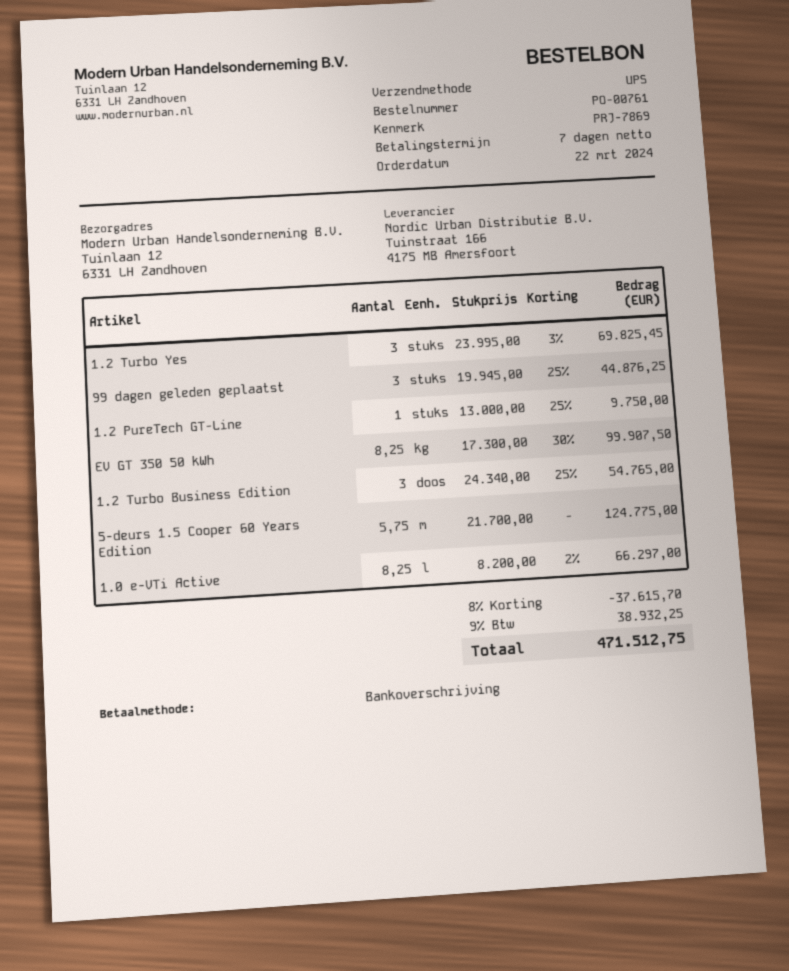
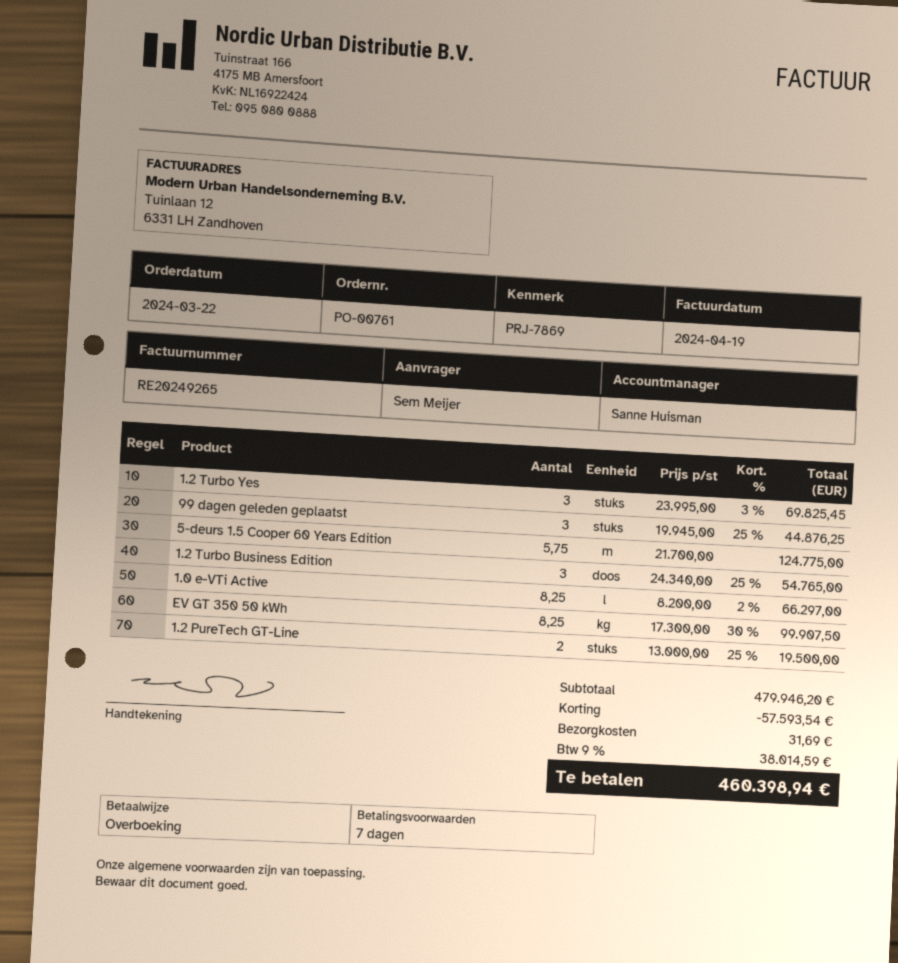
1.2 PureTech GT-Line: 1 x 13000.00 - 25% = 9750.00 -> 2 x 13000.00 - 25% = 19500.00
discount: 37615.70 -> 57593.54
shipping: none -> 31.69
tax: 9% = 38932.25 -> 9% = 38014.59
total: 471512.75 -> 460398.94

